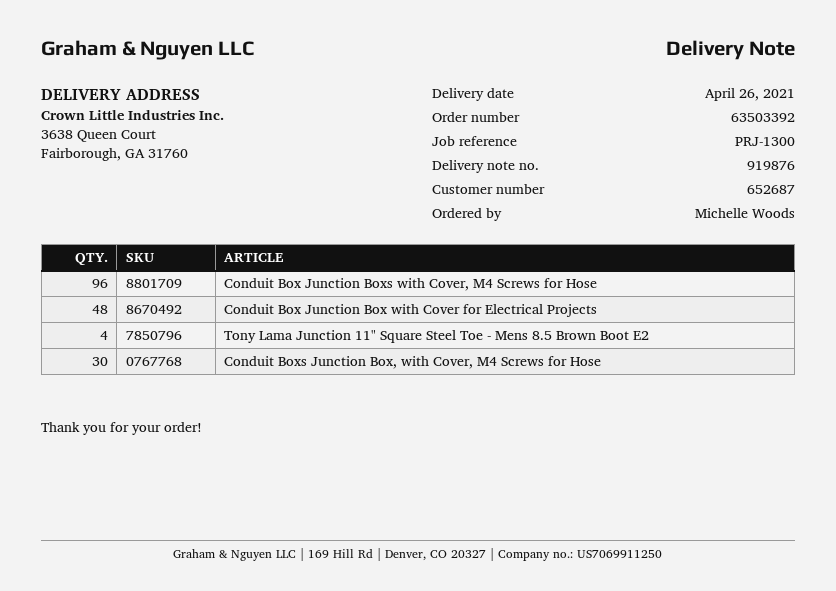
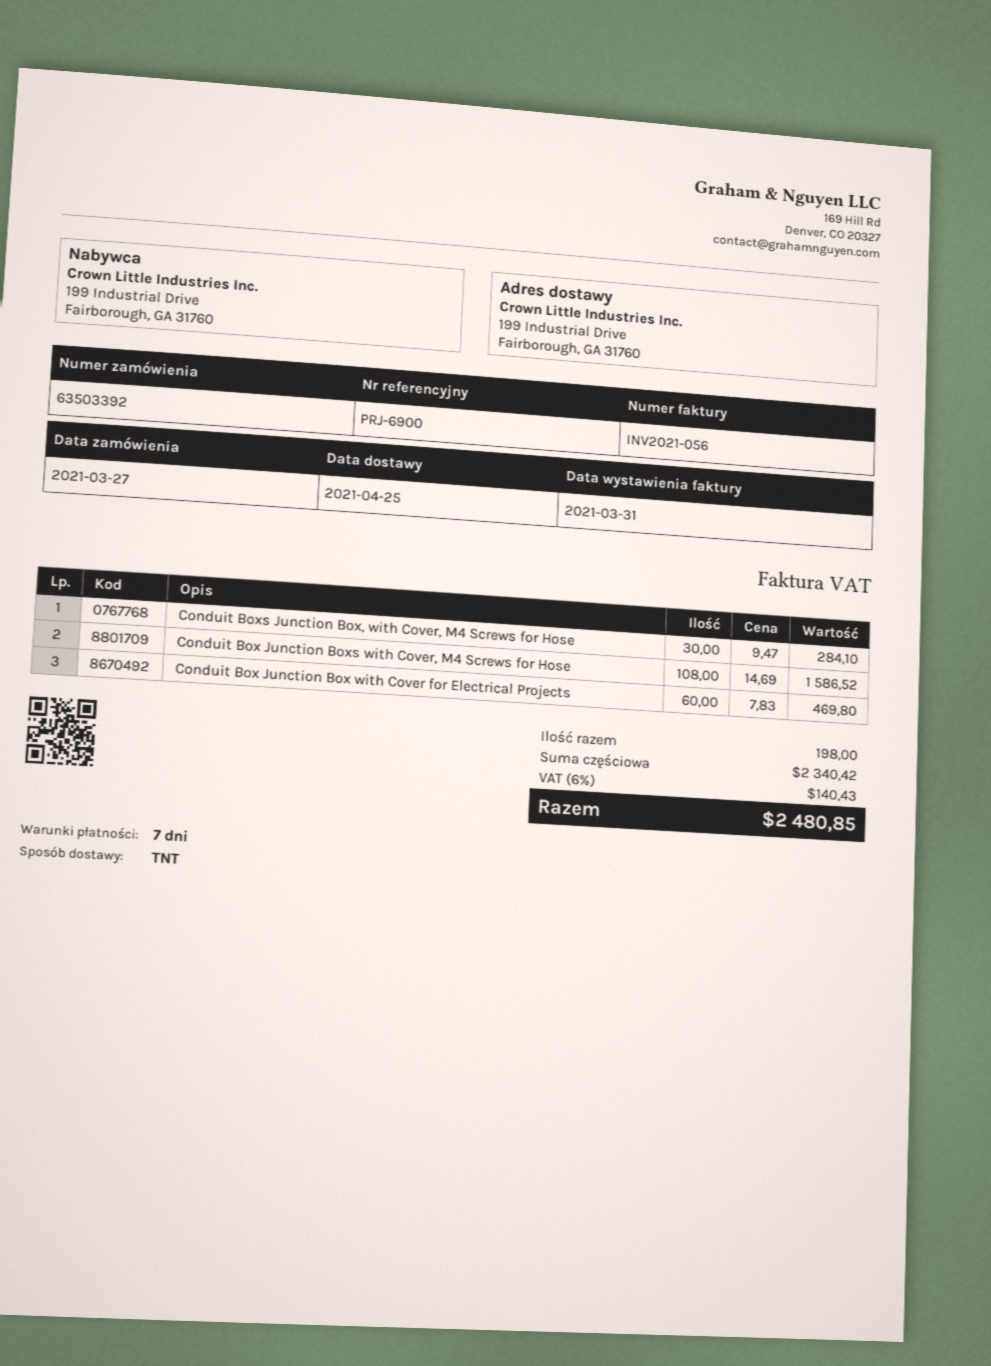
delivery date: 2021-04-26 -> 2021-04-25
reference: PRJ-1300 -> PRJ-6900
ship to: 3638 Queen Court, Fairborough, GA 31760 -> 199 Industrial Drive, Fairborough, GA 31760
Conduit Box Junction Boxs with Cover, M4 Screws for Hose: 96 -> 108
Conduit Box Junction Box with Cover for Electrical Projects: 48 -> 60
Tony Lama Junction 11" Square Steel Toe - Mens 8.5 Brown Boot E2: 4 -> none

